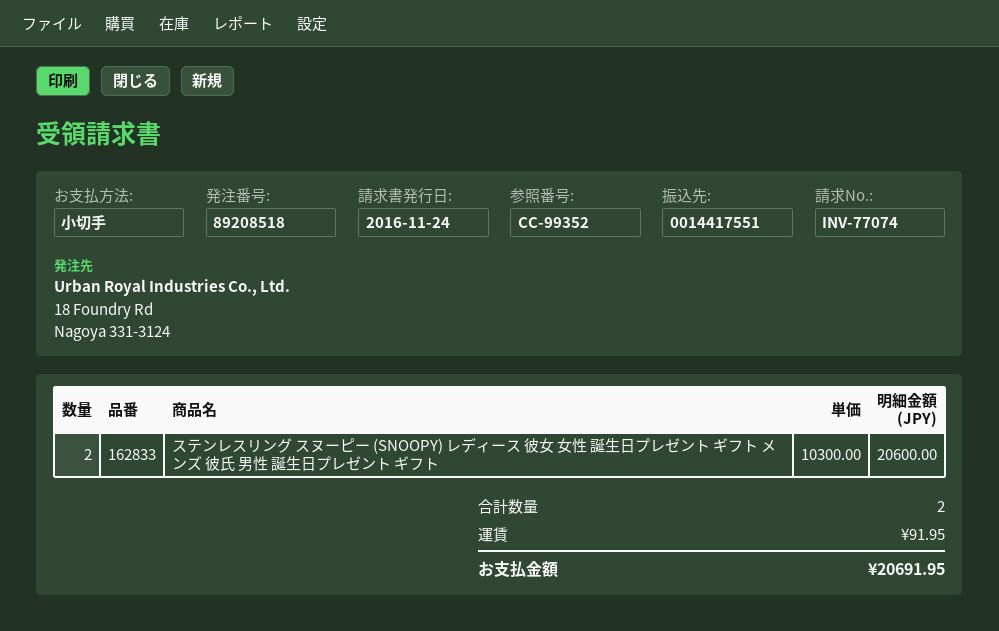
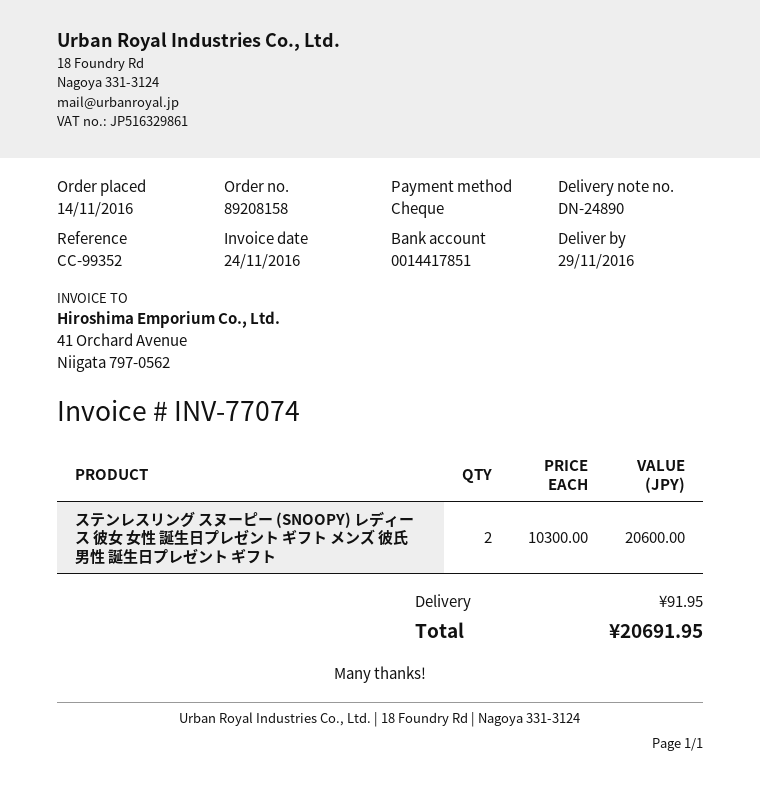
order number: 89208518 -> 89208158
bank account: 0014417551 -> 0014417851

